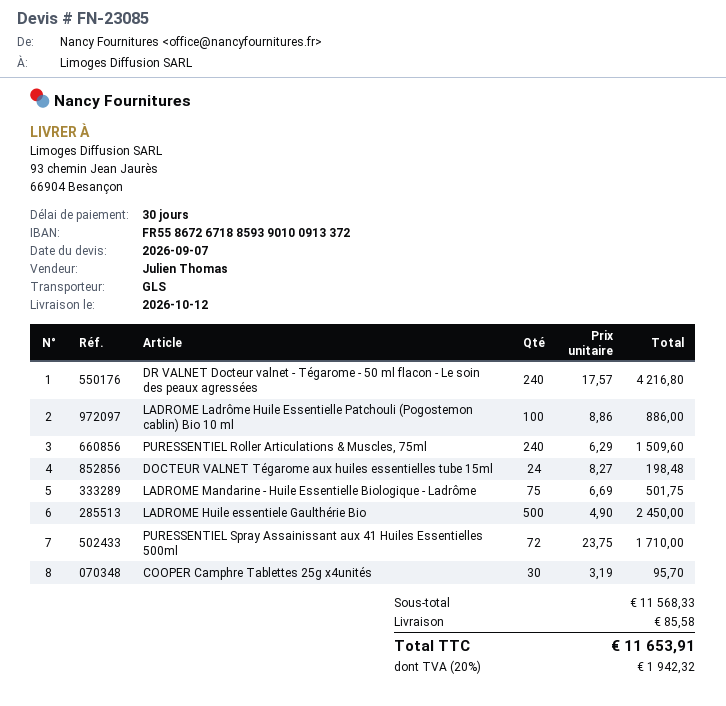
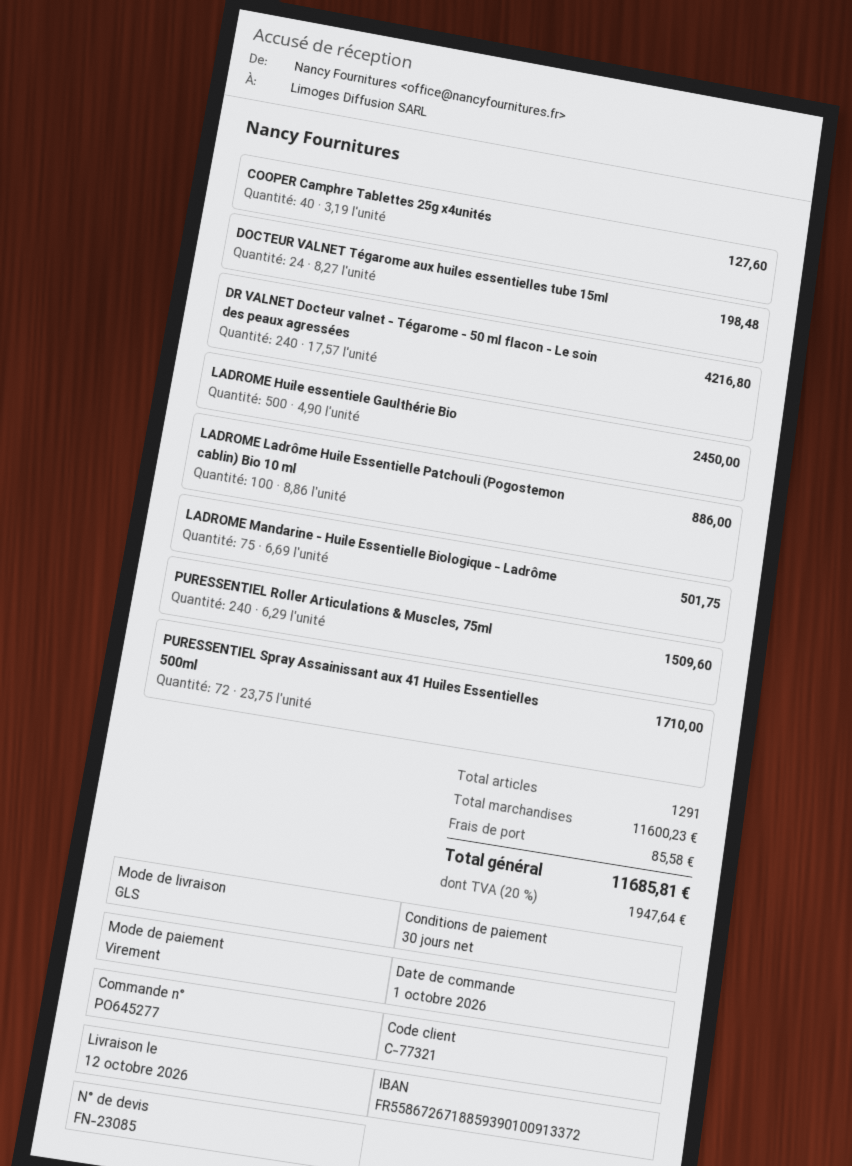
COOPER Camphre Tablettes 25g x4unités: 30 x 3.19 = 95.70 -> 40 x 3.19 = 127.60
subtotal: 11568.33 -> 11600.23
tax: 20% = 1942.32 -> 20% = 1947.64
total: 11653.91 -> 11685.81

